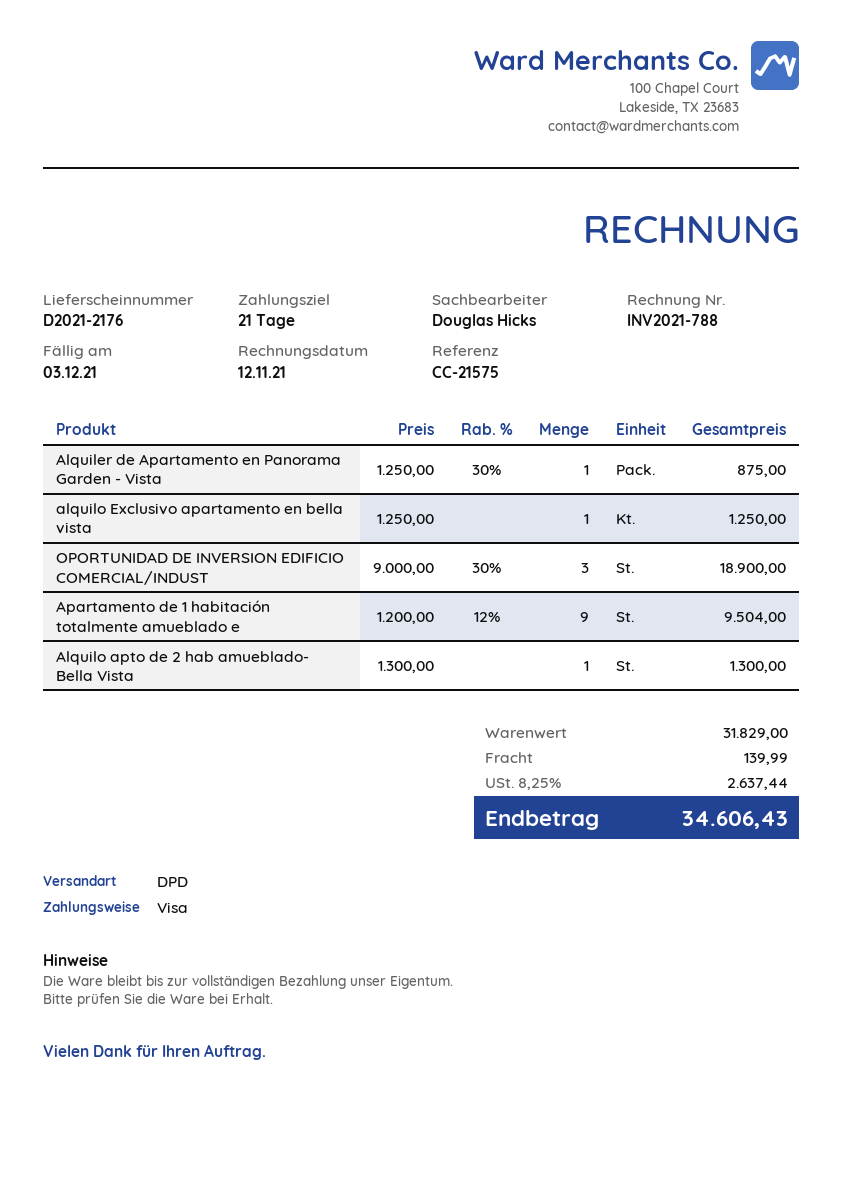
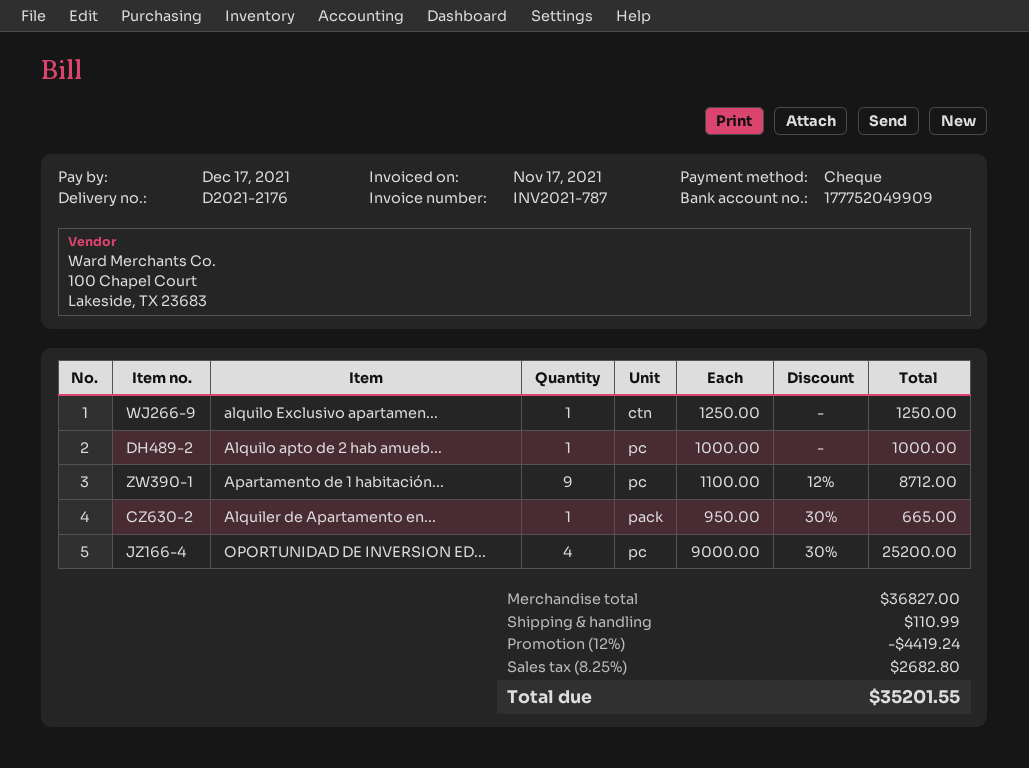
invoice number: INV2021-788 -> INV2021-787
invoice date: 2021-11-12 -> 2021-11-17
due date: 2021-12-03 -> 2021-12-17
payment method: Visa -> cheque
Alquiler de Apartamento en Panorama Garden - Vista: 1 x 1250.00 - 30% = 875.00 -> 1 x 950.00 - 30% = 665.00
OPORTUNIDAD DE INVERSION EDIFICIO COMERCIAL/INDUST: 3 x 9000.00 - 30% = 18900.00 -> 4 x 9000.00 - 30% = 25200.00
Apartamento de 1 habitación totalmente amueblado e: 9 x 1200.00 - 12% = 9504.00 -> 9 x 1100.00 - 12% = 8712.00
Alquilo apto de 2 hab amueblado- Bella Vista: 1 x 1300.00 = 1300.00 -> 1 x 1000.00 = 1000.00
subtotal: 31829.00 -> 36827.00
discount: none -> 12% = 4419.24
shipping: 139.99 -> 110.99
tax: 8.25% = 2637.44 -> 8.25% = 2682.80
total: 34606.43 -> 35201.55

